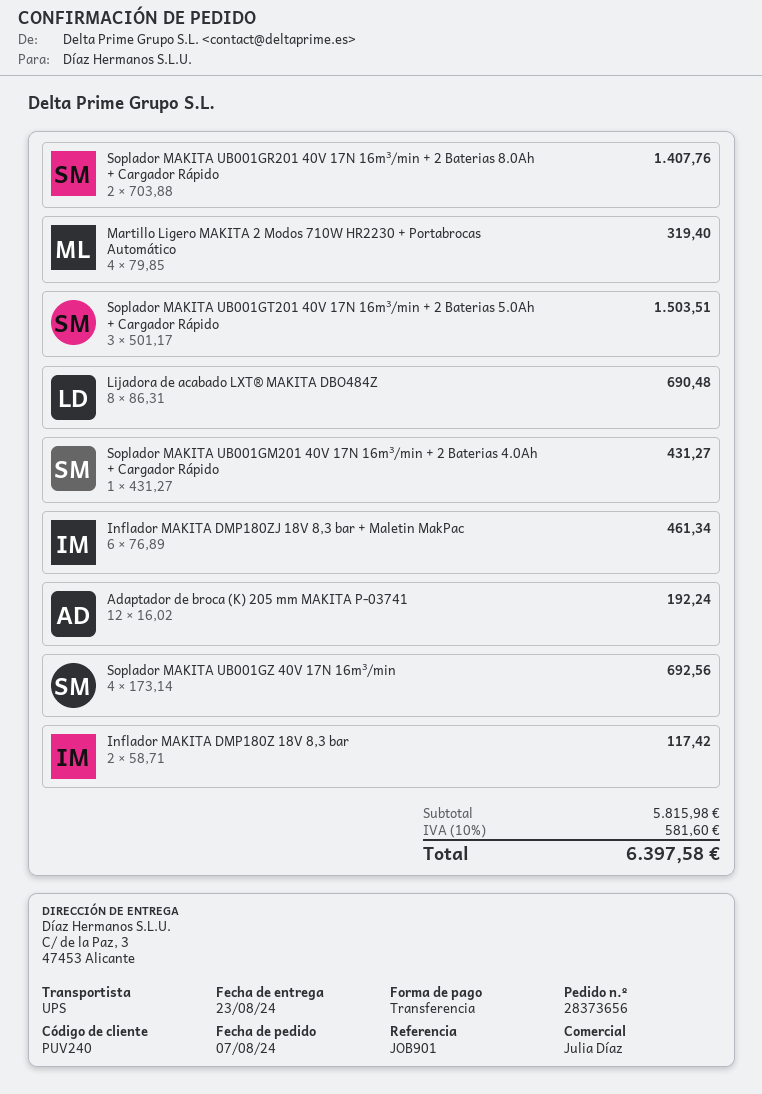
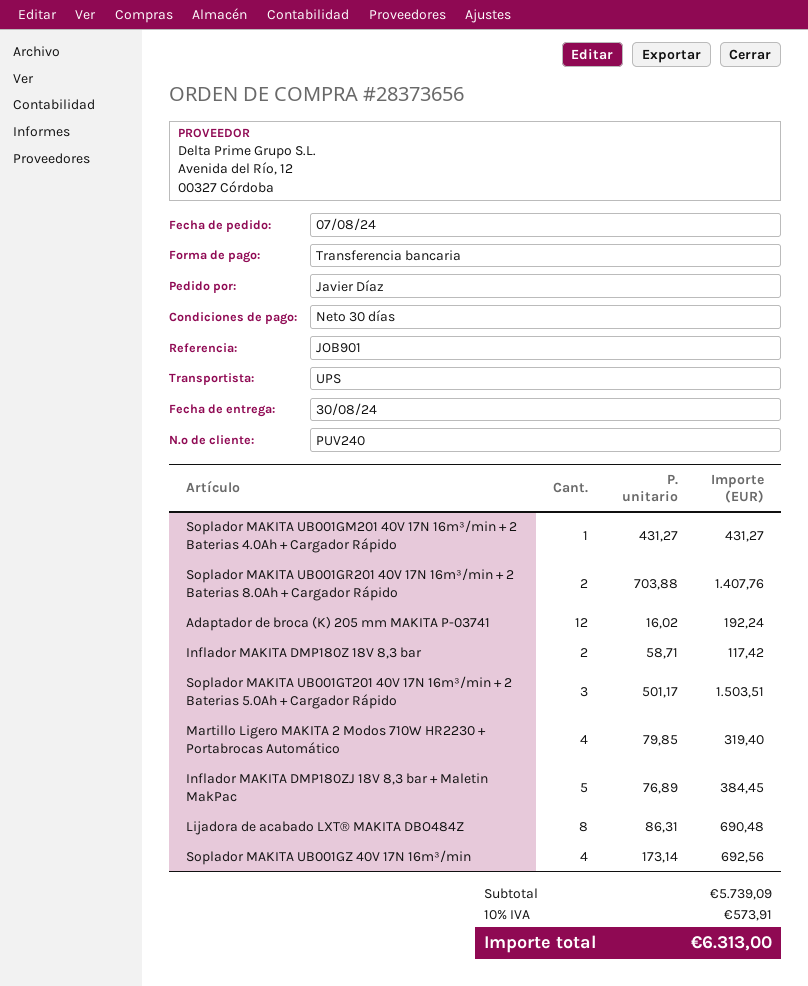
delivery date: 2024-08-23 -> 2024-08-30
Inflador MAKITA DMP180ZJ 18V 8,3 bar + Maletin MakPac: 6 x 76.89 = 461.34 -> 5 x 76.89 = 384.45
subtotal: 5815.98 -> 5739.09
tax: 10% = 581.60 -> 10% = 573.91
total: 6397.58 -> 6313.00

